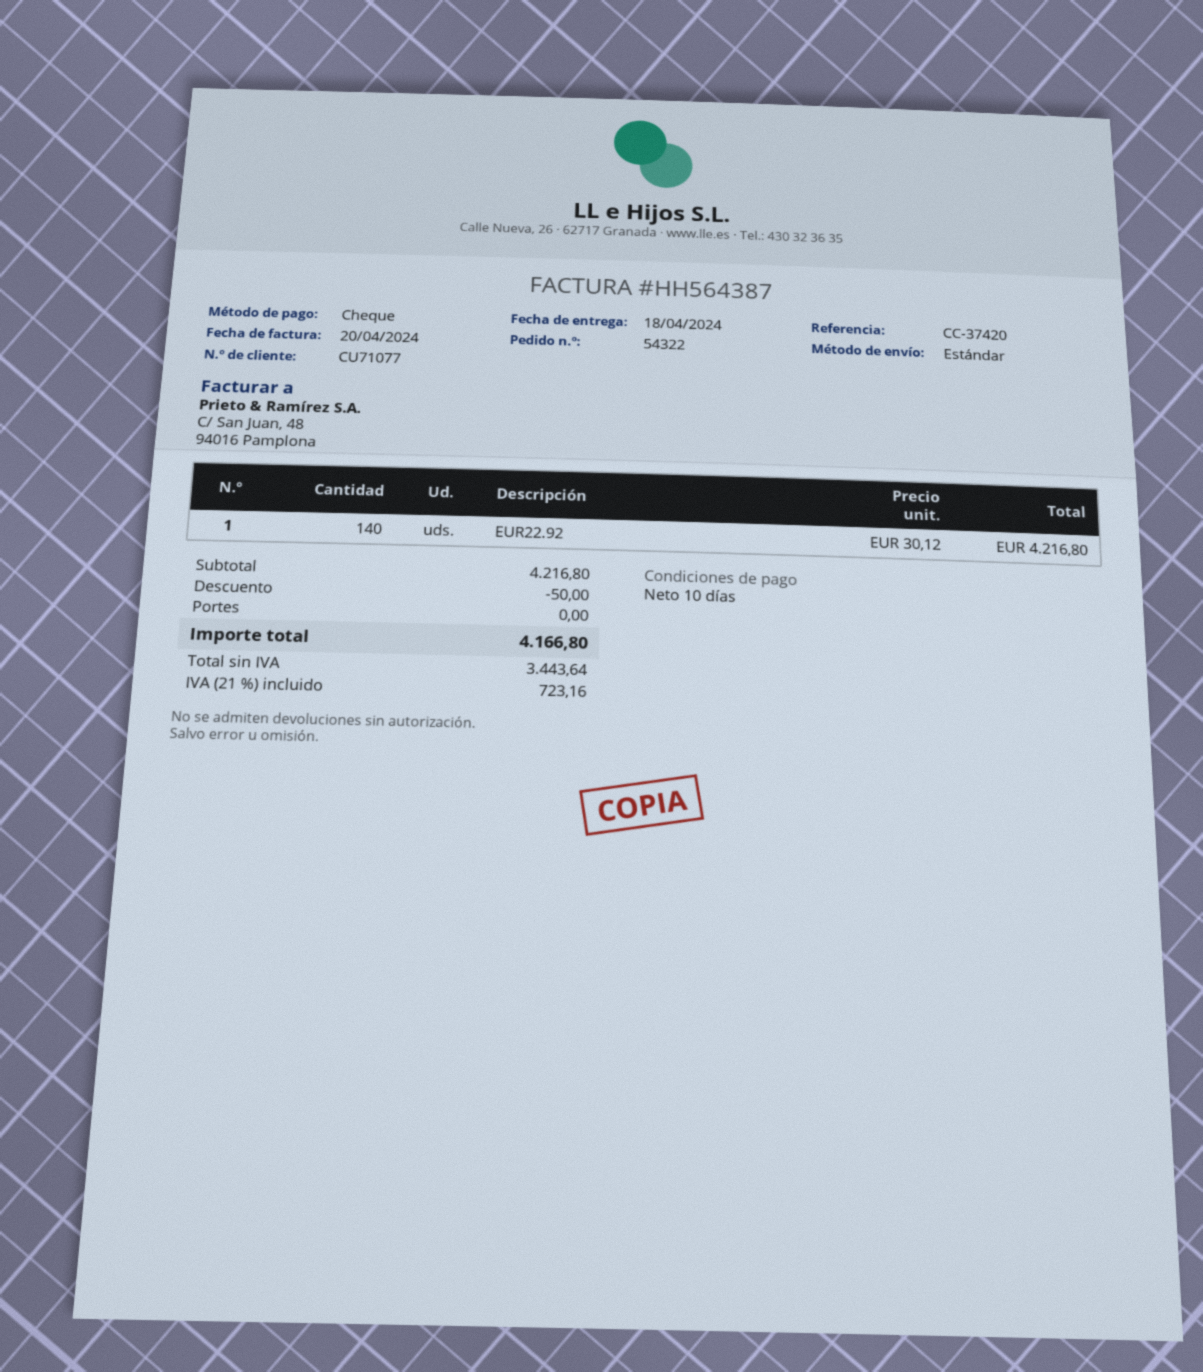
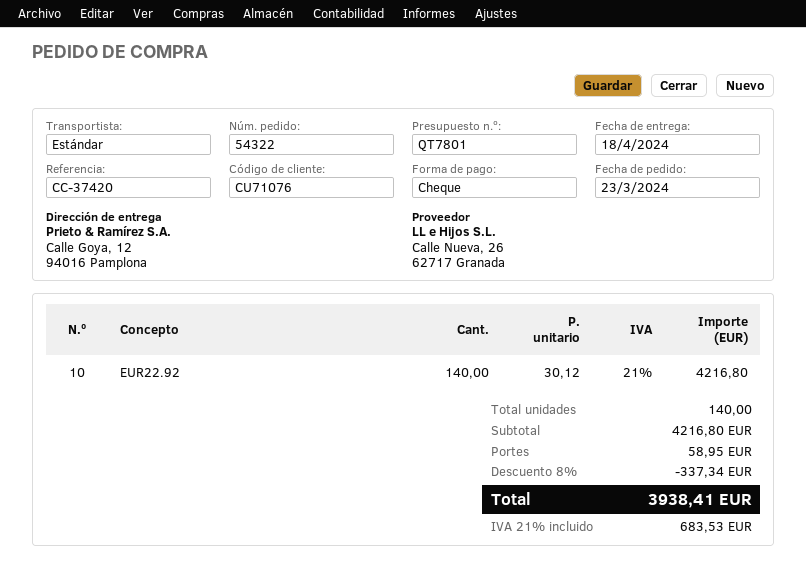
customer number: CU71077 -> CU71076
discount: 50.00 -> 337.34
shipping: 0.00 -> 58.95
tax: 21% = 723.16 -> 21% = 683.53
total: 4166.80 -> 3938.41

